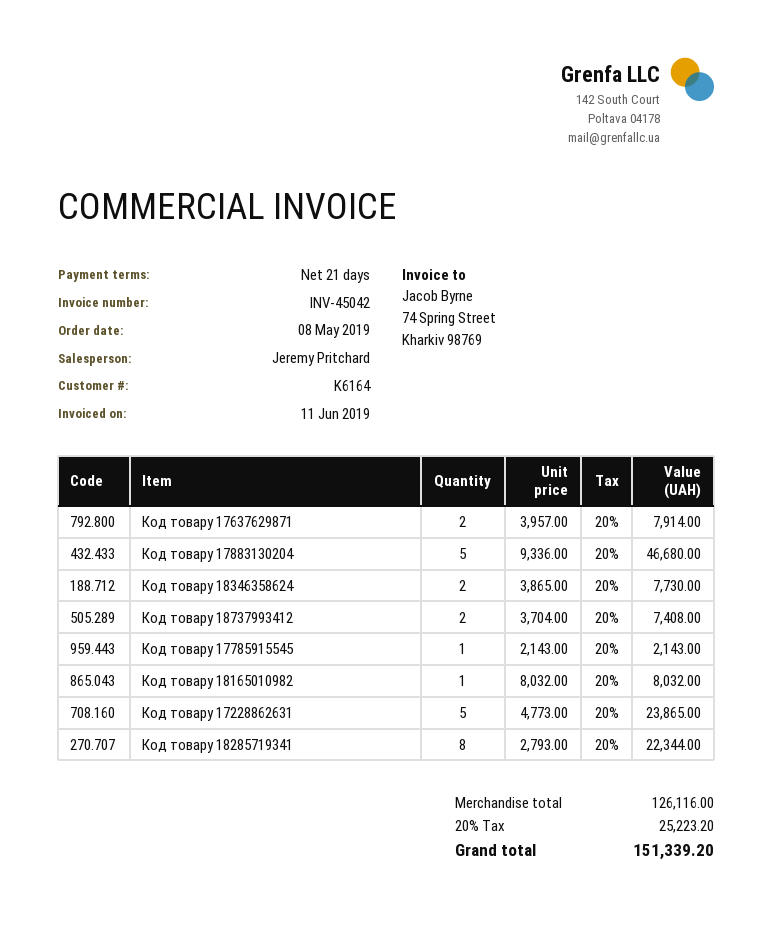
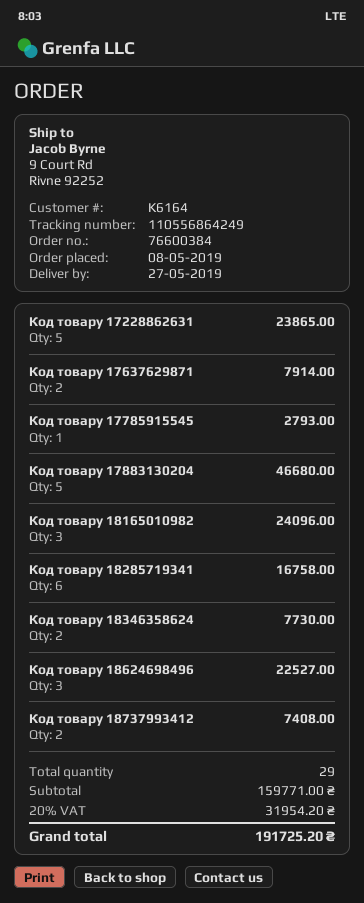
Код товару 17785915545: 1 for 2143.00 -> 1 for 2793.00
Код товару 18165010982: 1 for 8032.00 -> 3 for 24096.00
Код товару 18285719341: 8 for 22344.00 -> 6 for 16758.00
Код товару 18624698496: none -> 3 for 22527.00
subtotal: 126116.00 -> 159771.00
tax: 20% = 25223.20 -> 20% = 31954.20
total: 151339.20 -> 191725.20

